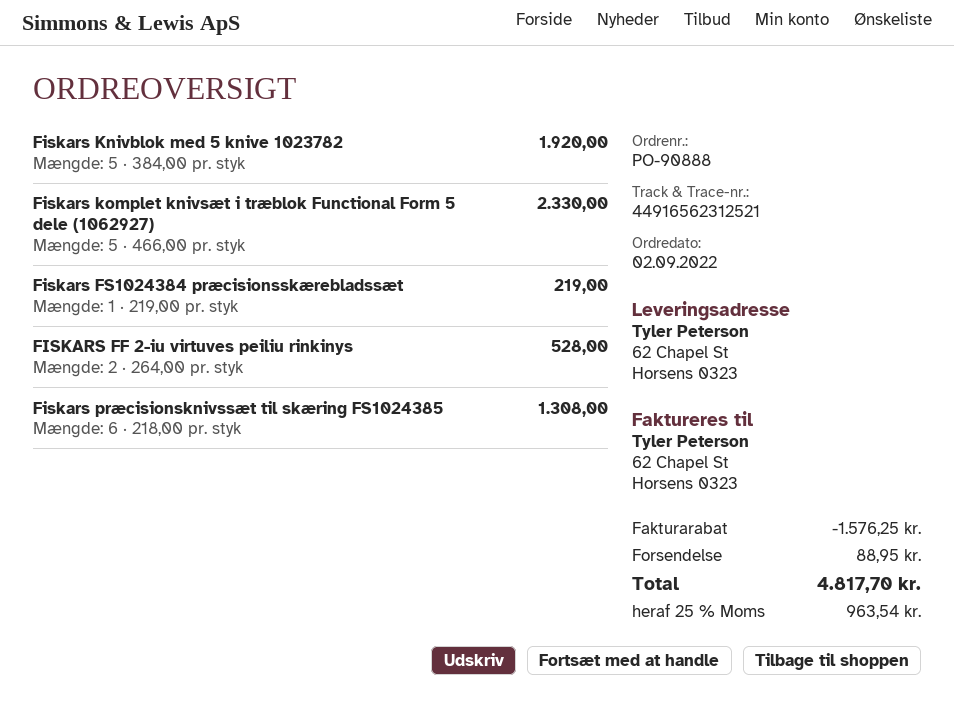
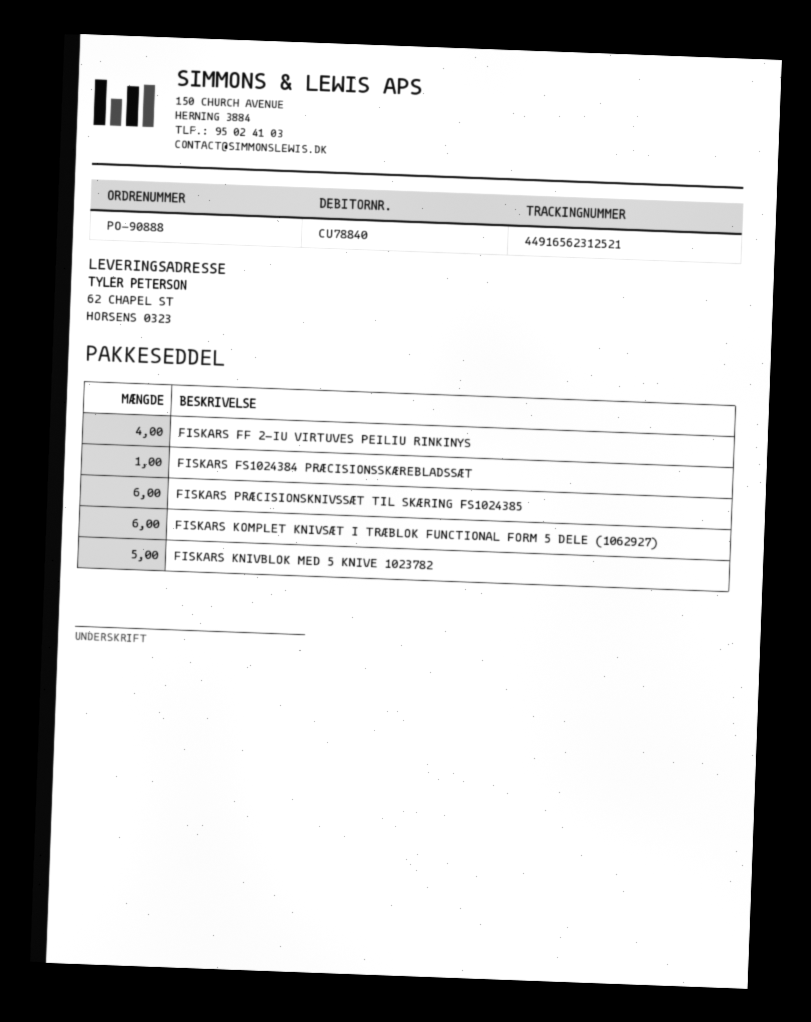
Fiskars komplet knivsæt i træblok Functional Form 5 dele (1062927): 5 -> 6
FISKARS FF 2-iu virtuves peiliu rinkinys: 2 -> 4

